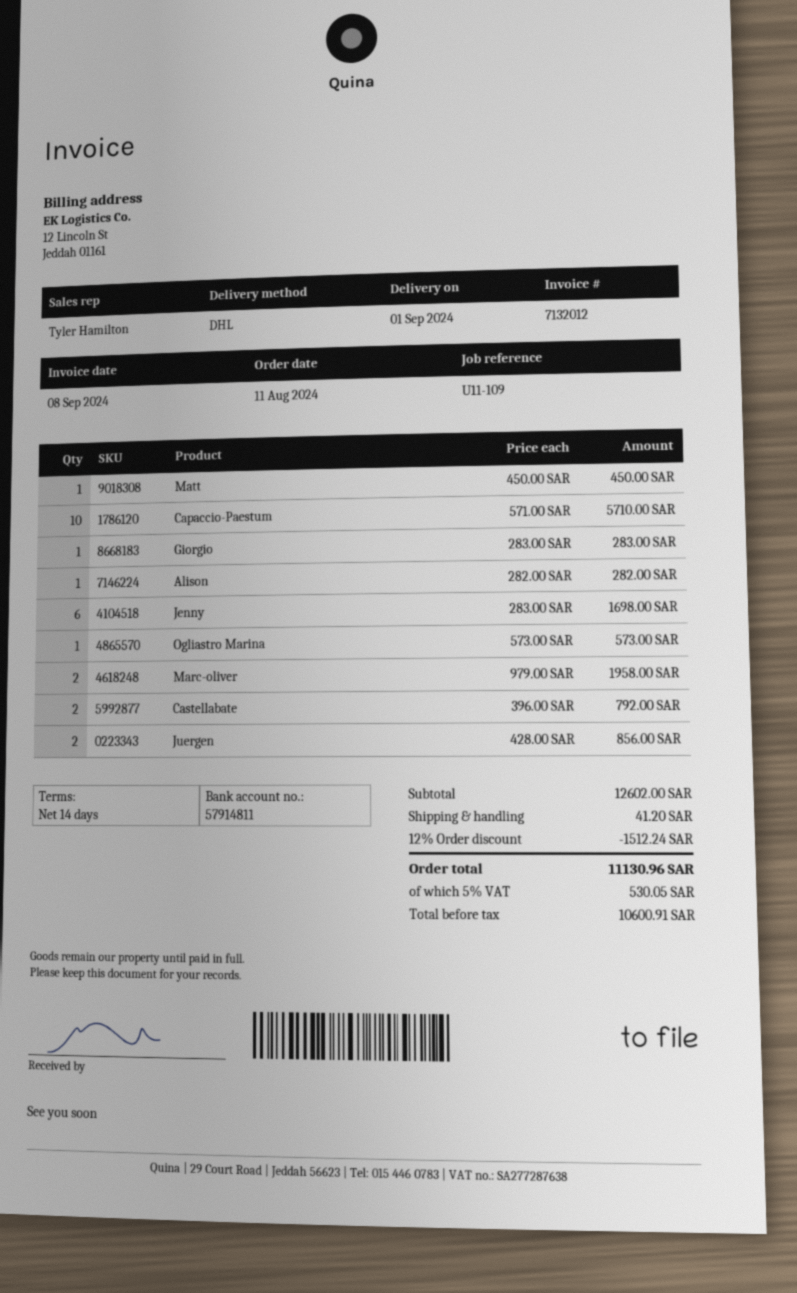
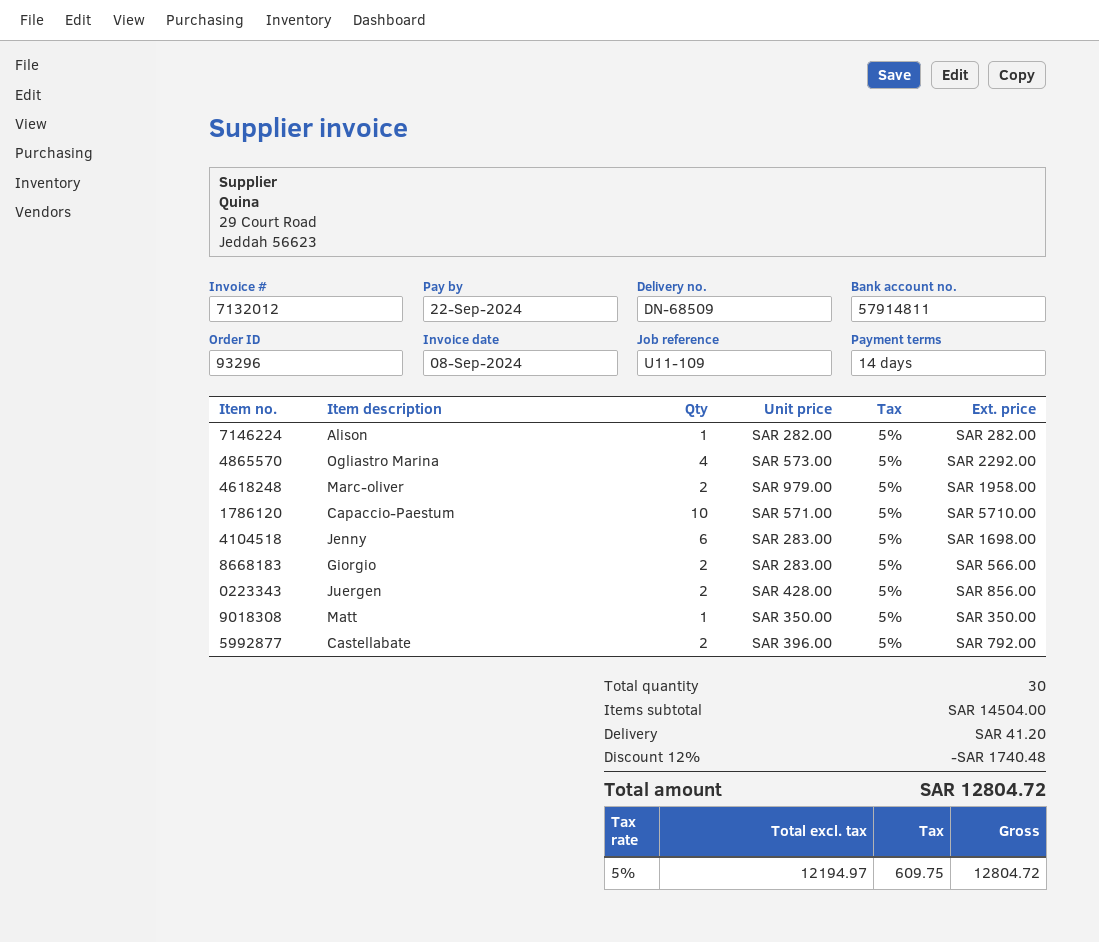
Matt: 1 x 450.00 = 450.00 -> 1 x 350.00 = 350.00
Giorgio: 1 x 283.00 = 283.00 -> 2 x 283.00 = 566.00
Ogliastro Marina: 1 x 573.00 = 573.00 -> 4 x 573.00 = 2292.00
subtotal: 12602.00 -> 14504.00
discount: 12% = 1512.24 -> 12% = 1740.48
net: 10600.91 -> 12194.97
tax: 5% = 530.05 -> 5% = 609.75
total: 11130.96 -> 12804.72

